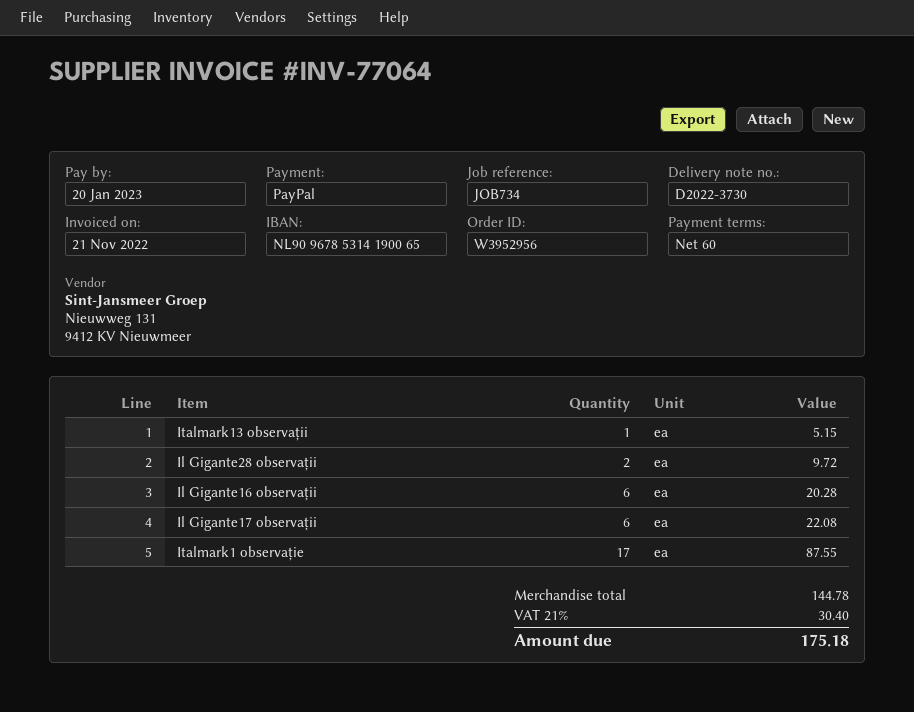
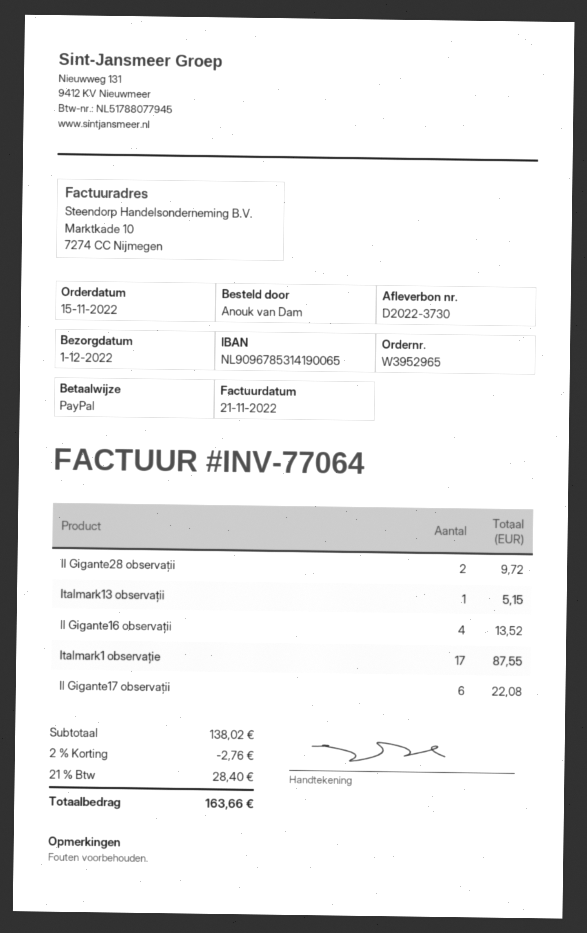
order number: W3952956 -> W3952965
Il Gigante16 observații: 6 for 20.28 -> 4 for 13.52
subtotal: 144.78 -> 138.02
discount: none -> 2% = 2.76
tax: 21% = 30.40 -> 21% = 28.40
total: 175.18 -> 163.66

